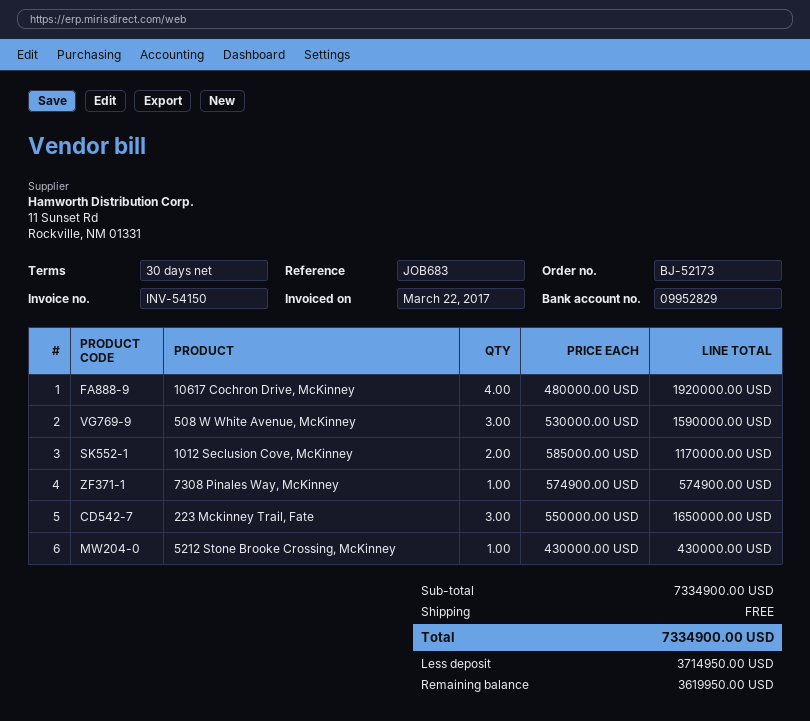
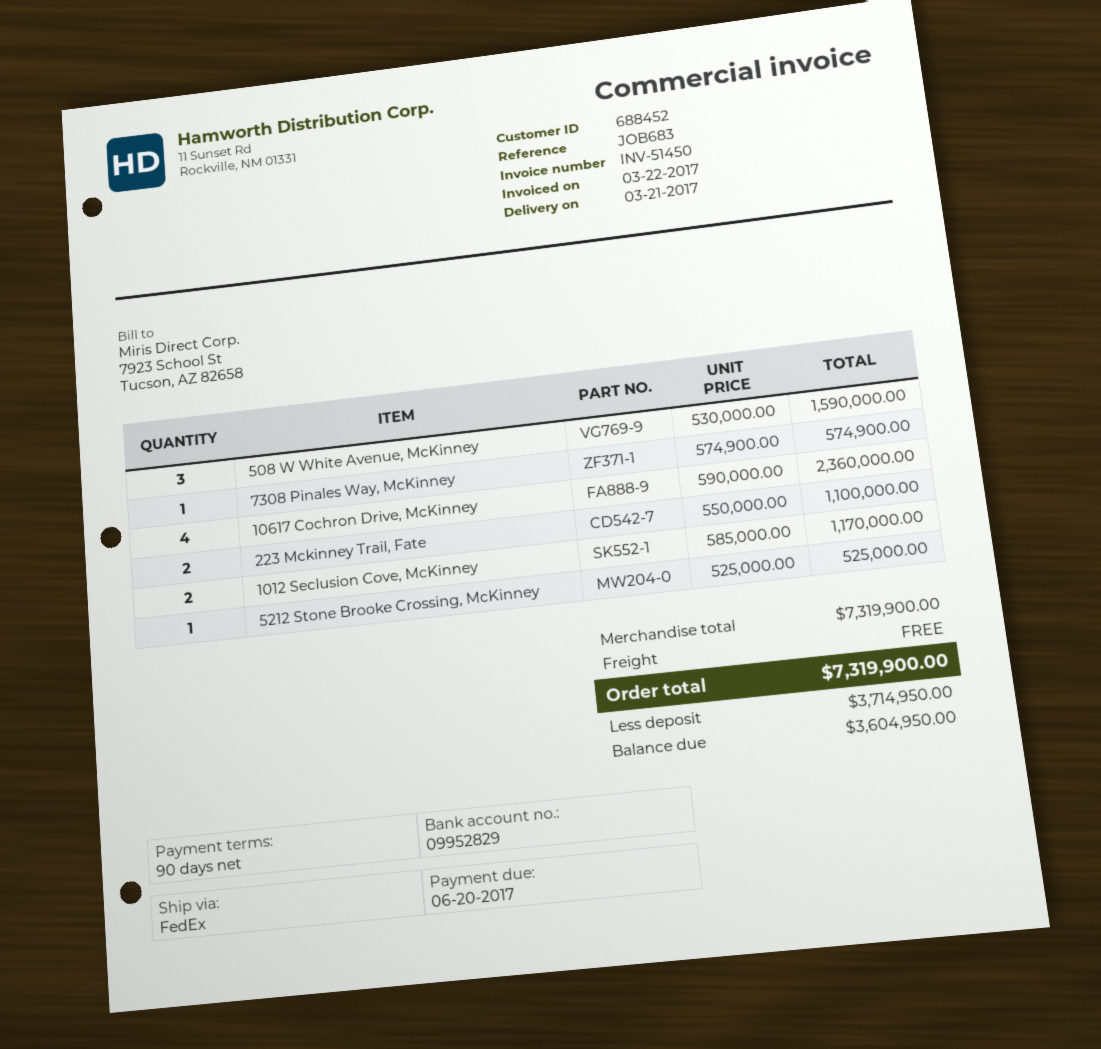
invoice number: INV-54150 -> INV-51450
payment terms: 30 days -> 90 days
10617 Cochron Drive, McKinney: 4 x 480000.00 = 1920000.00 -> 4 x 590000.00 = 2360000.00
223 Mckinney Trail, Fate: 3 x 550000.00 = 1650000.00 -> 2 x 550000.00 = 1100000.00
5212 Stone Brooke Crossing, McKinney: 1 x 430000.00 = 430000.00 -> 1 x 525000.00 = 525000.00
subtotal: 7334900.00 -> 7319900.00
total: 7334900.00 -> 7319900.00
balance: 3619950.00 -> 3604950.00

